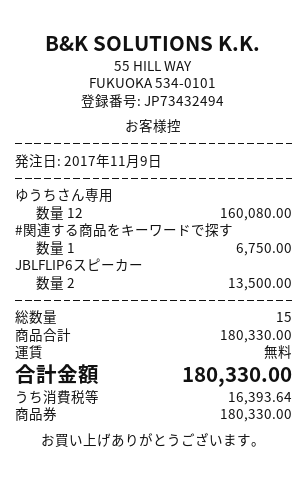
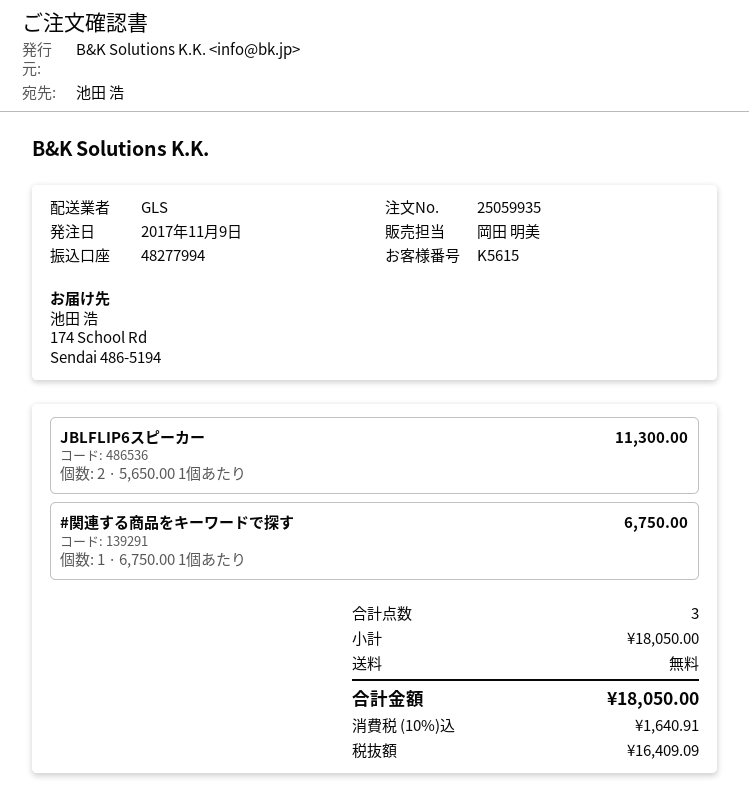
ゆうちさん専用: 12 for 160080.00 -> none
JBLFLIP6スピーカー: 2 for 13500.00 -> 2 for 11300.00
total quantity: 15 -> 3
subtotal: 180330.00 -> 18050.00
tax: 16393.64 -> 1640.91
total: 180330.00 -> 18050.00

